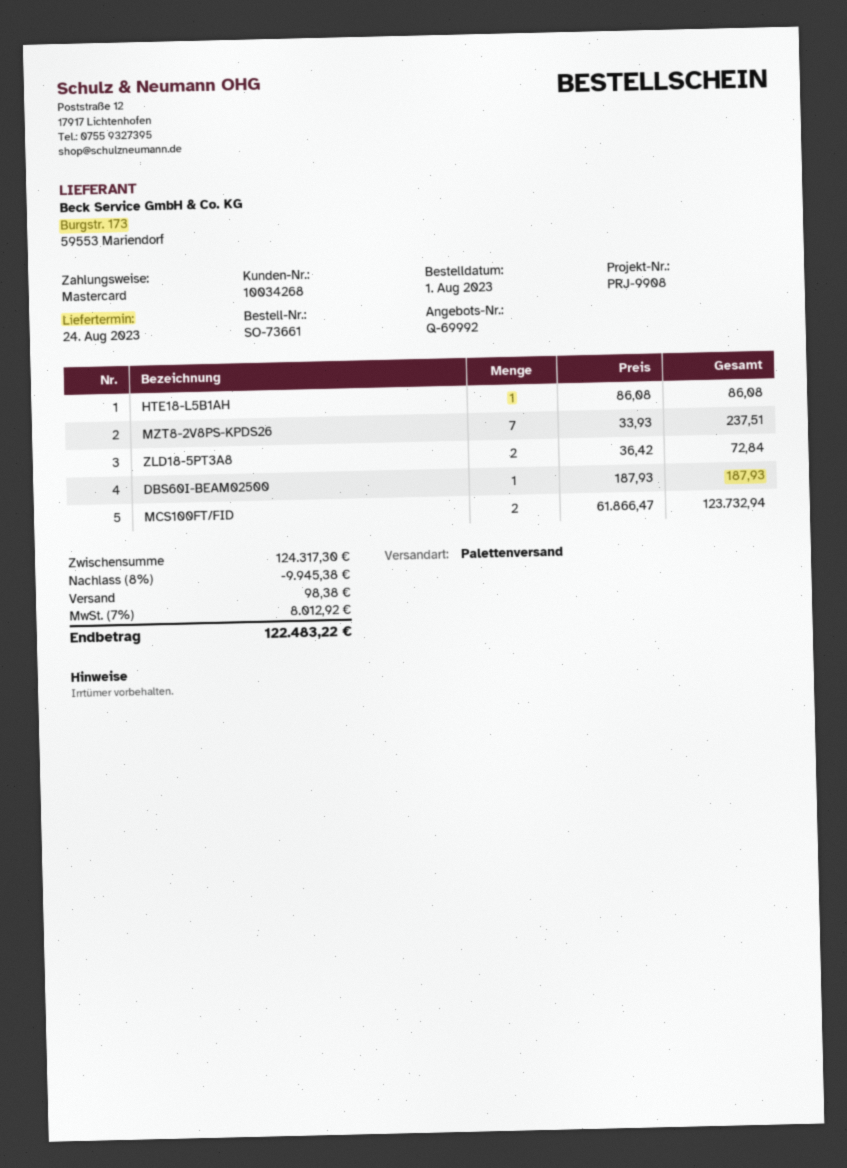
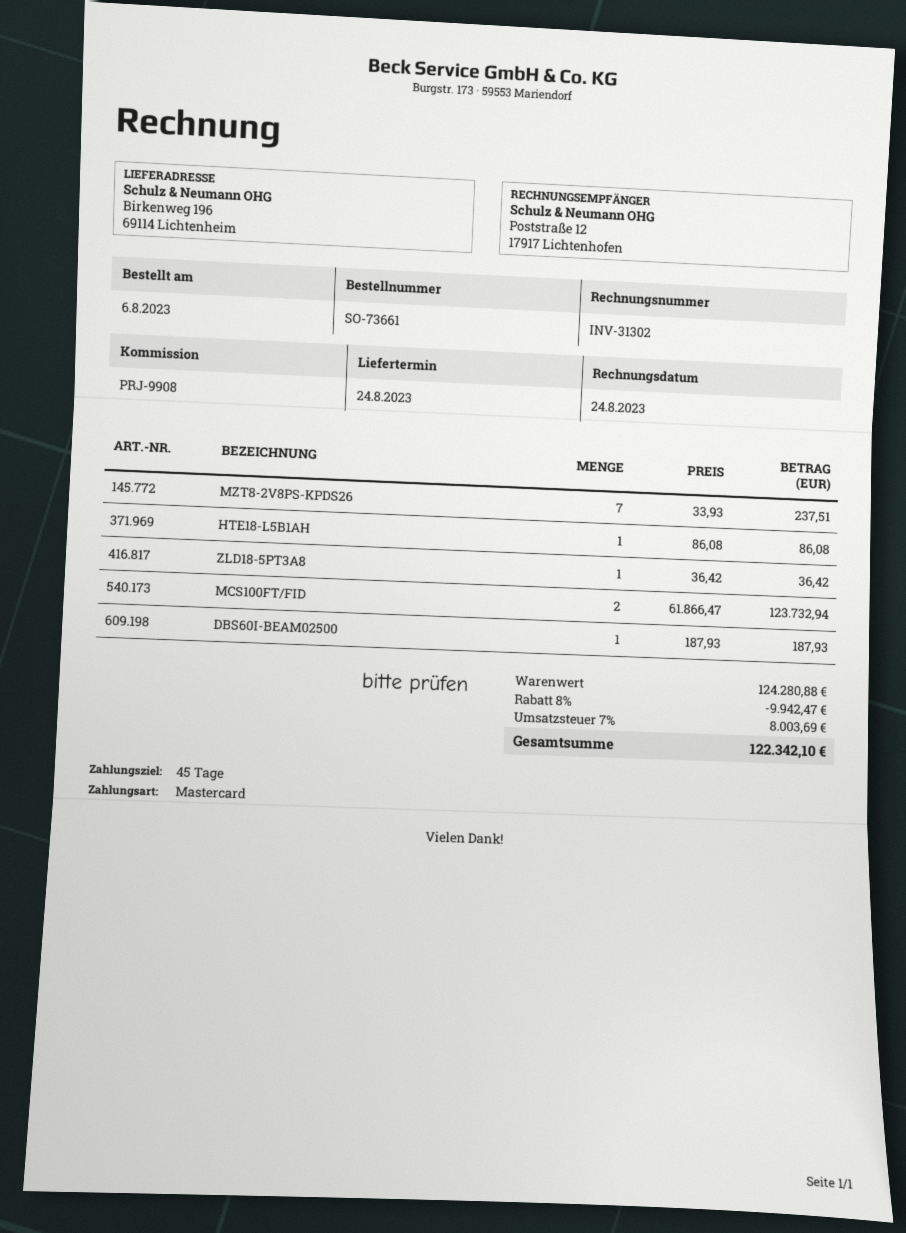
order date: 2023-08-01 -> 2023-08-06
ZLD18-5PT3A8: 2 x 36.42 = 72.84 -> 1 x 36.42 = 36.42
subtotal: 124317.30 -> 124280.88
discount: 8% = 9945.38 -> 8% = 9942.47
shipping: 98.38 -> none
tax: 7% = 8012.92 -> 7% = 8003.69
total: 122483.22 -> 122342.10

